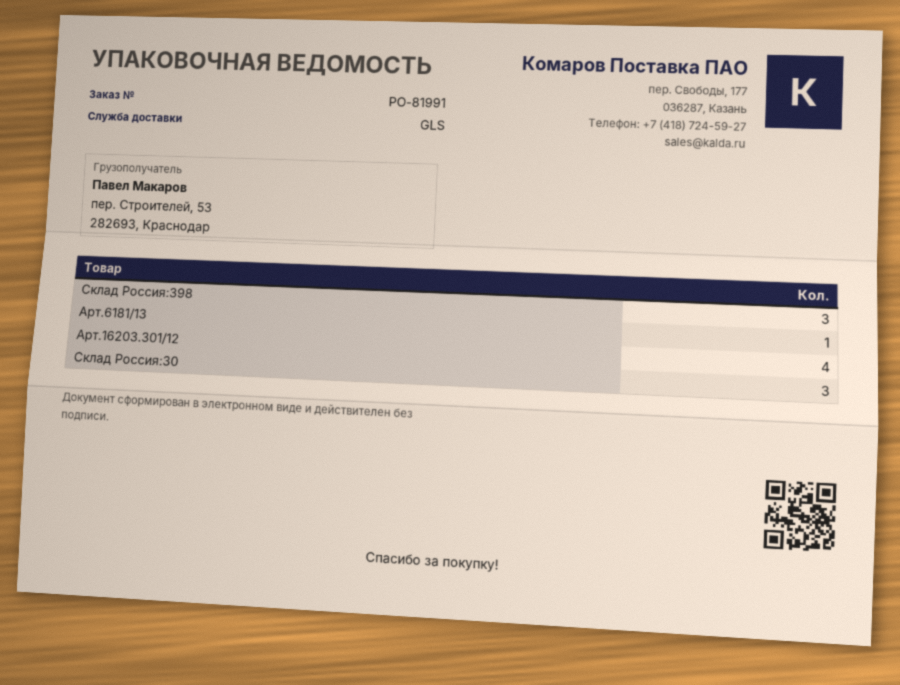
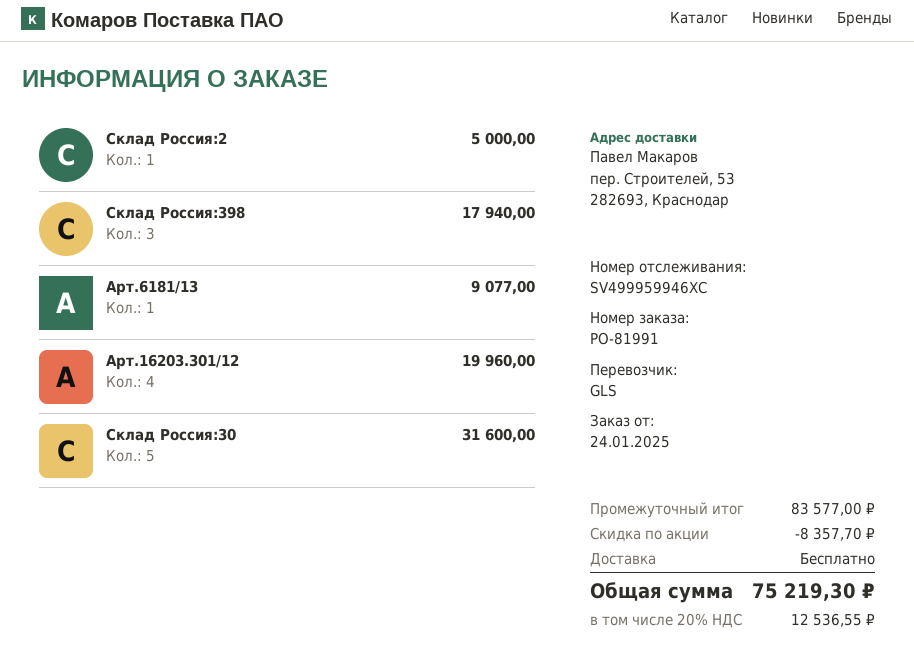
Склад Россия:30: 3 -> 5
Склад Россия:2: none -> 1

